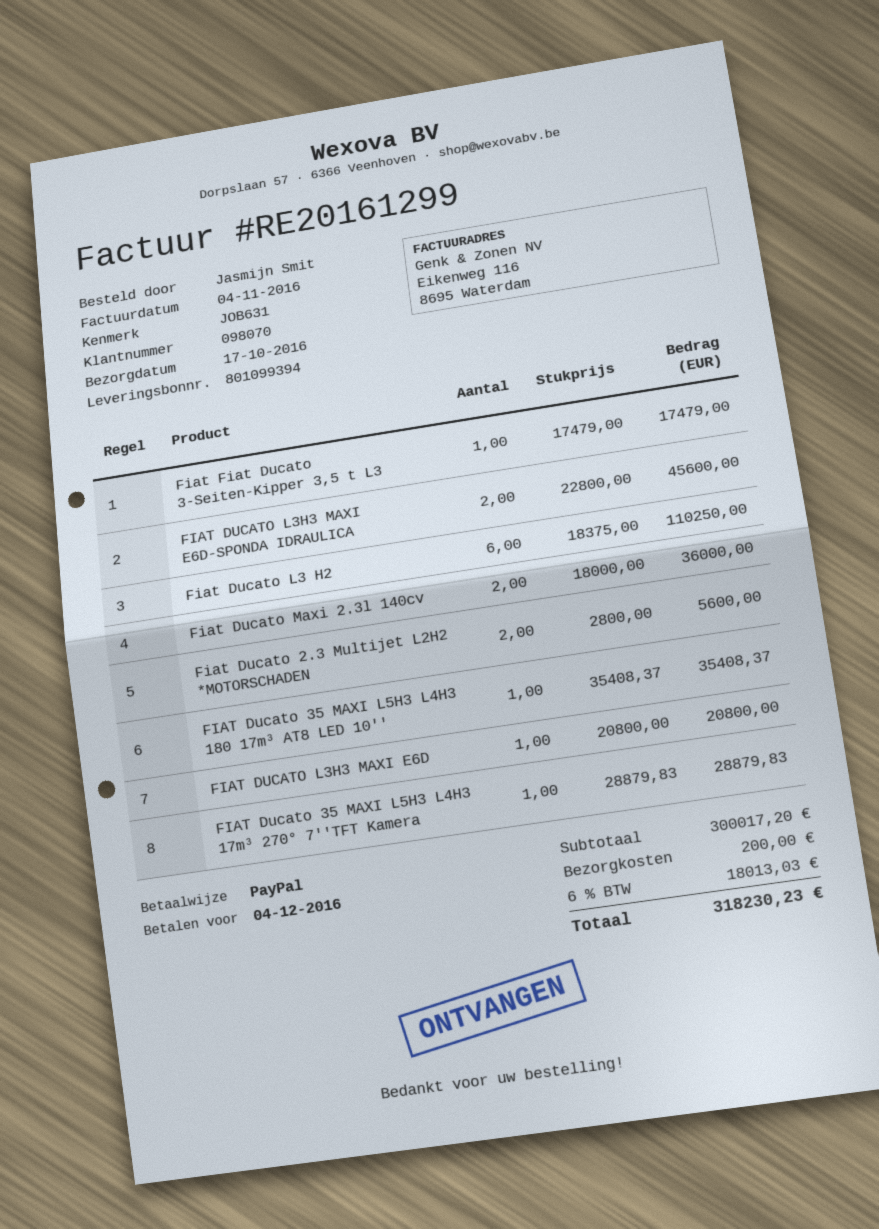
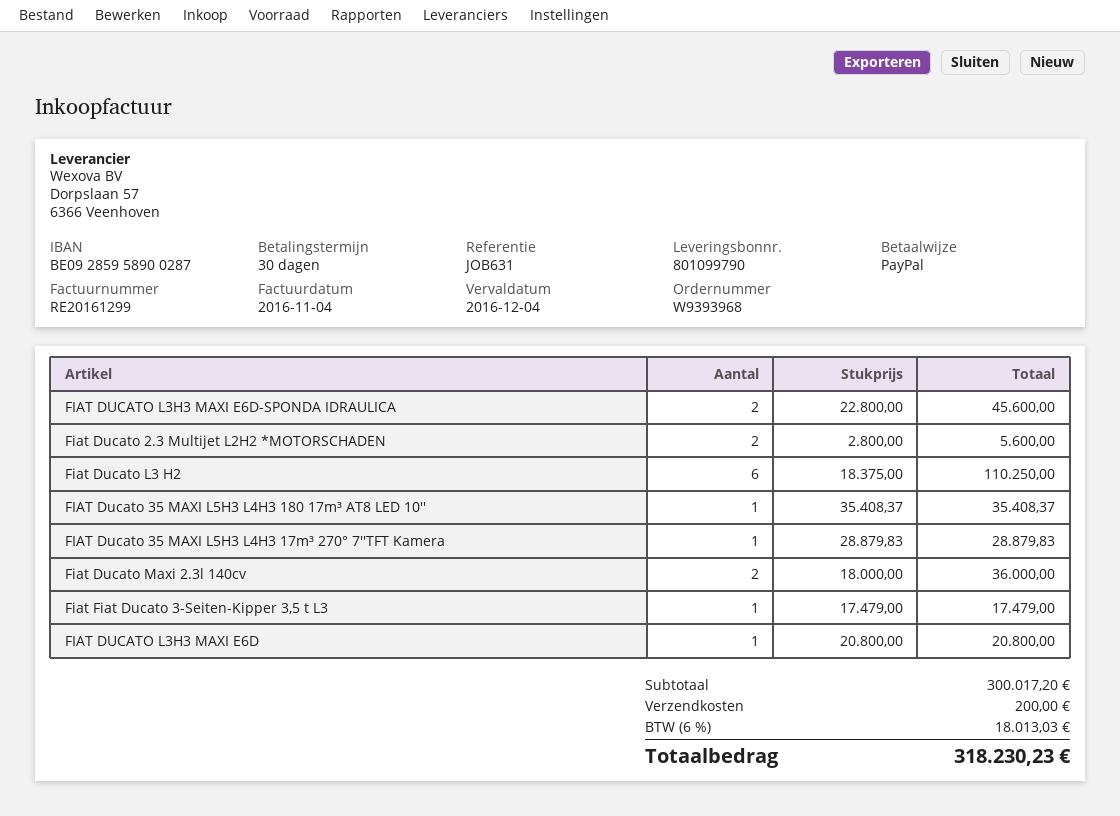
delivery note number: 801099394 -> 801099790

